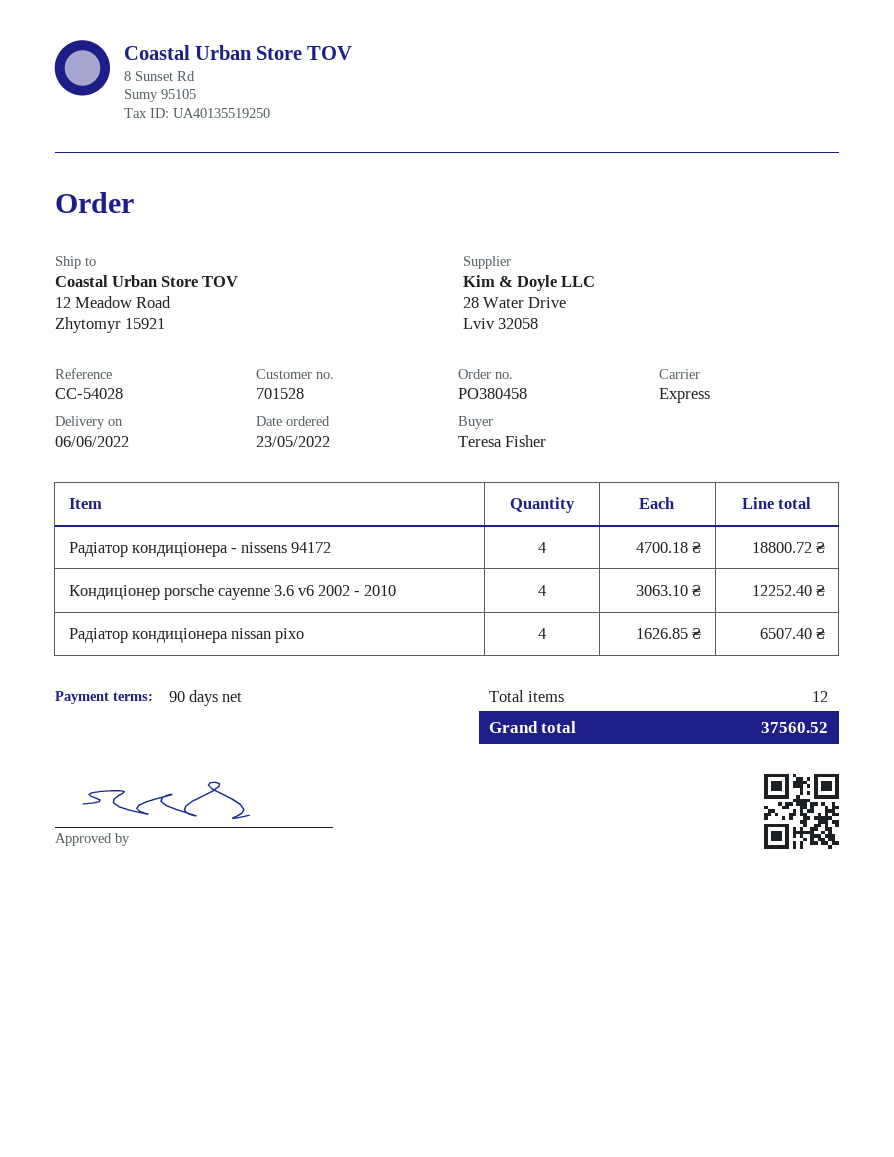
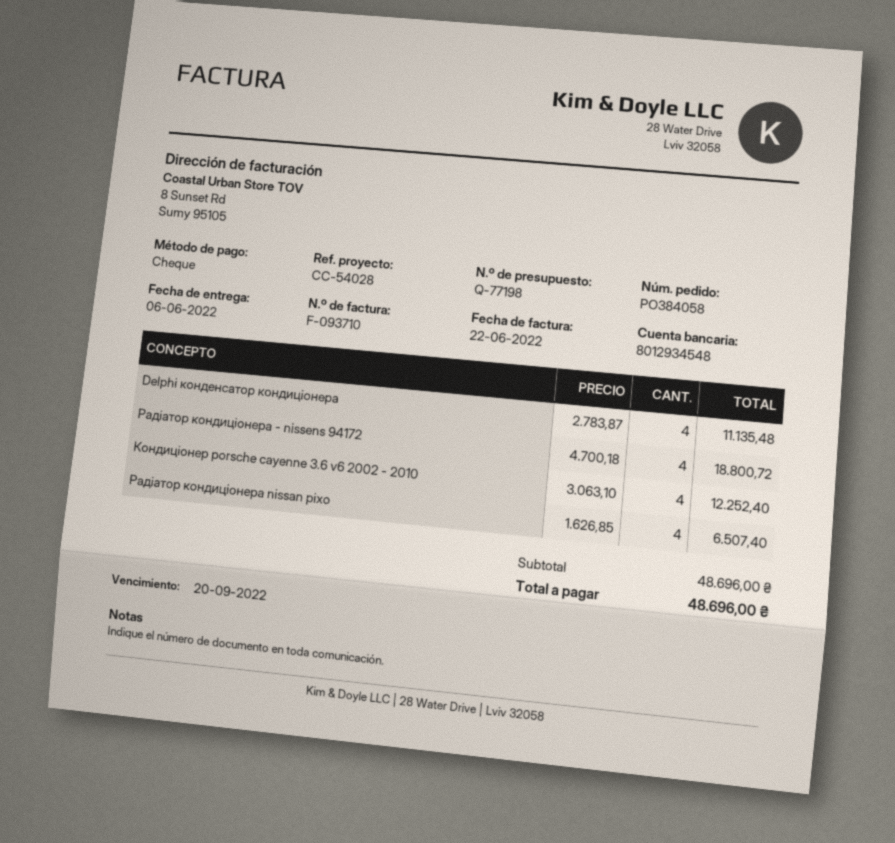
order number: PO380458 -> PO384058
Delphi конденсатор кондиціонера: none -> 4 x 2783.87 = 11135.48
total: 37560.52 -> 48696.00

